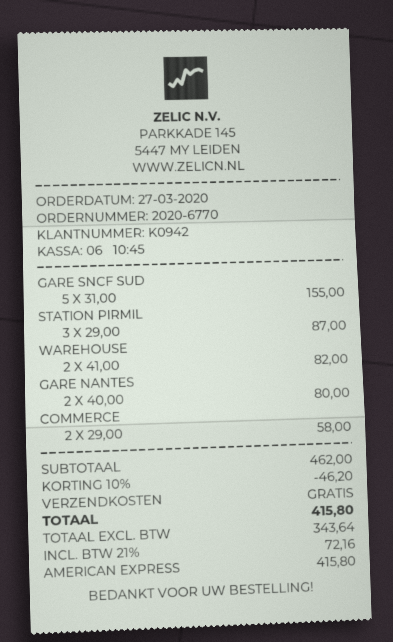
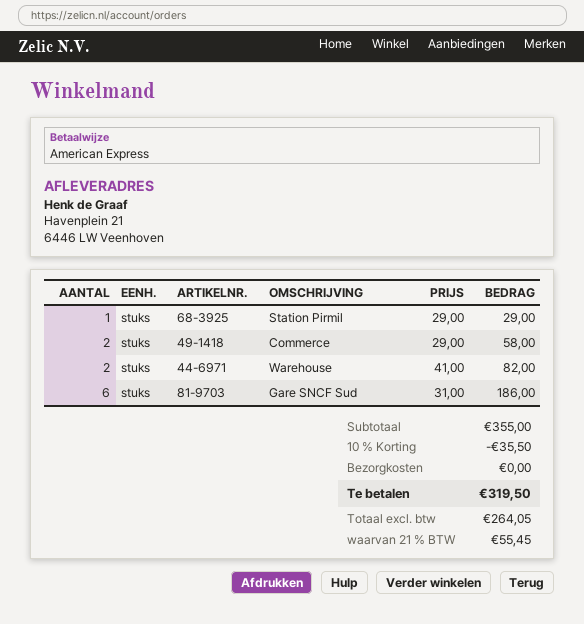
GARE SNCF SUD: 5 x 31.00 = 155.00 -> 6 x 31.00 = 186.00
STATION PIRMIL: 3 x 29.00 = 87.00 -> 1 x 29.00 = 29.00
GARE NANTES: 2 x 40.00 = 80.00 -> none
subtotal: 462.00 -> 355.00
discount: 10% = 46.20 -> 10% = 35.50
net: 343.64 -> 264.05
tax: 21% = 72.16 -> 21% = 55.45
total: 415.80 -> 319.50

